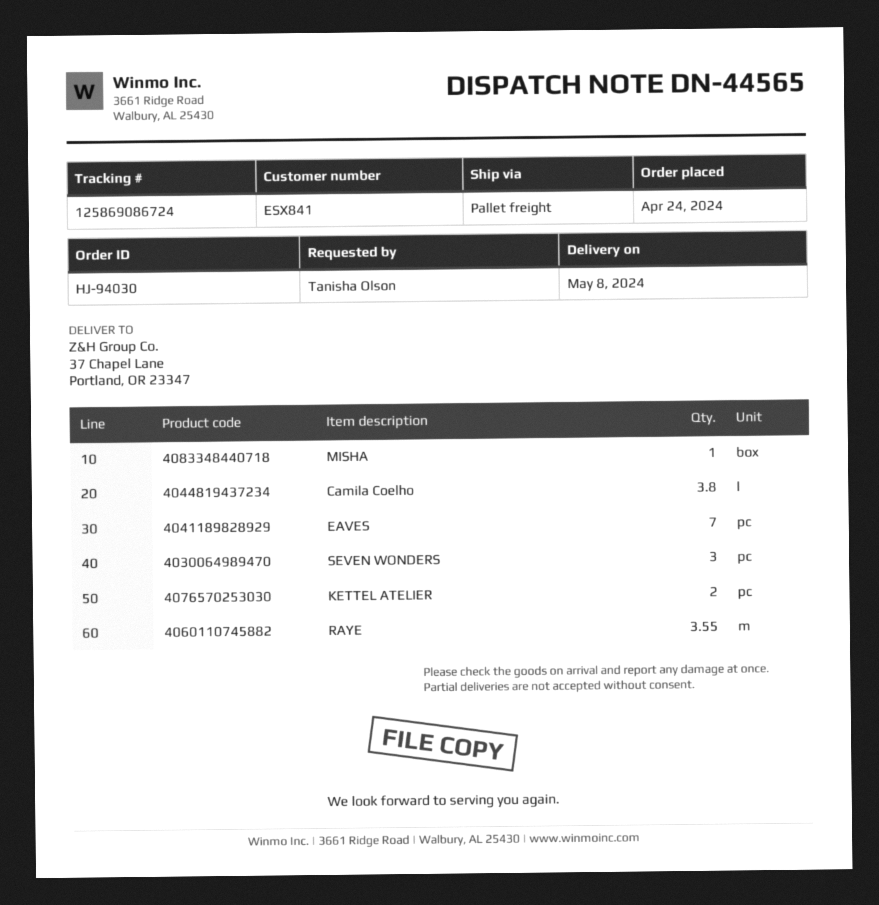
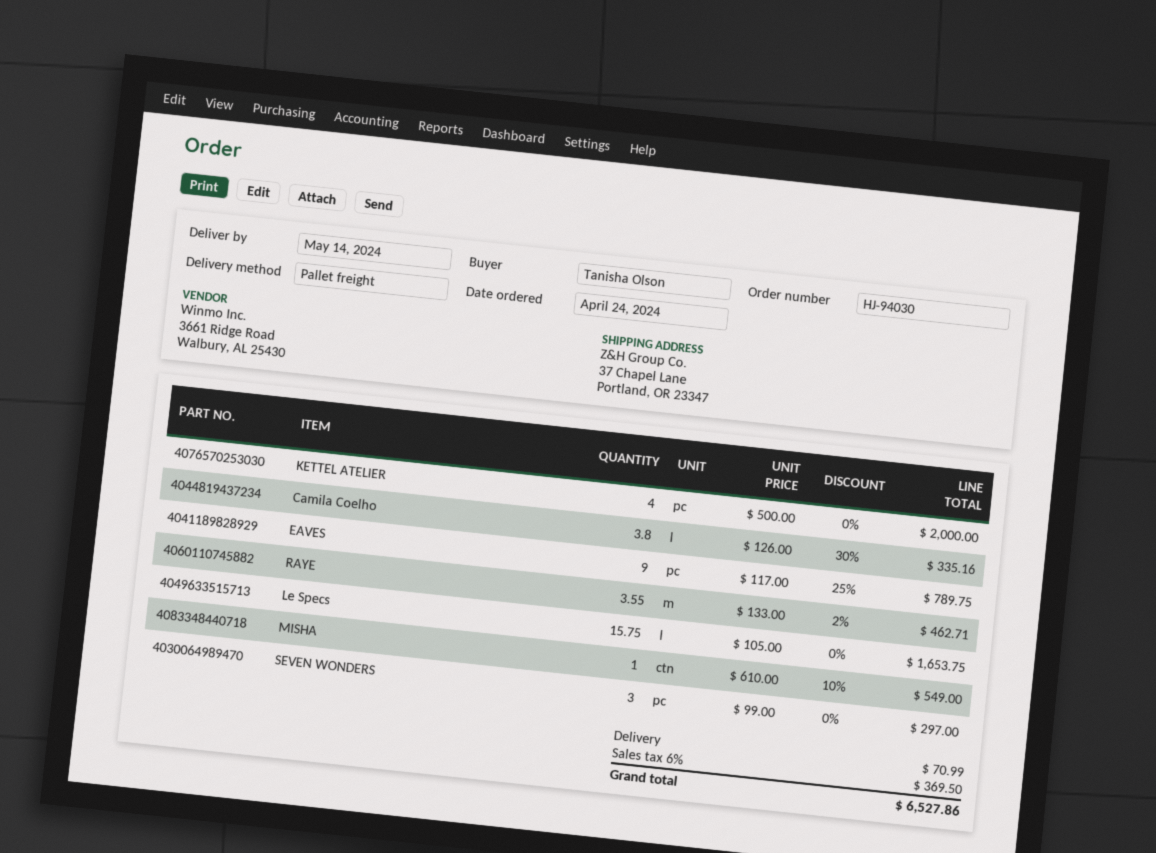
delivery date: 2024-05-08 -> 2024-05-14
EAVES: 7 -> 9
KETTEL ATELIER: 2 -> 4
Le Specs: none -> 15.75

